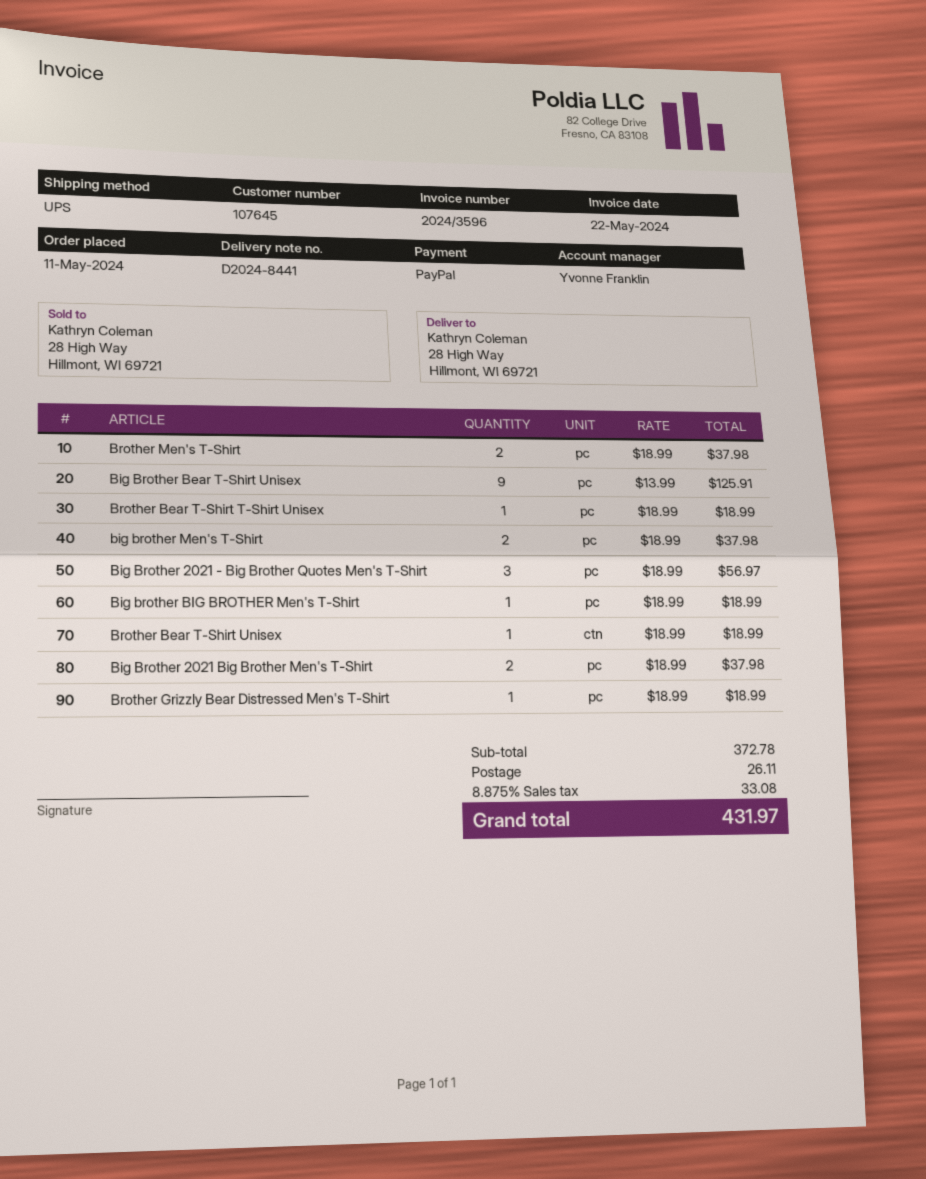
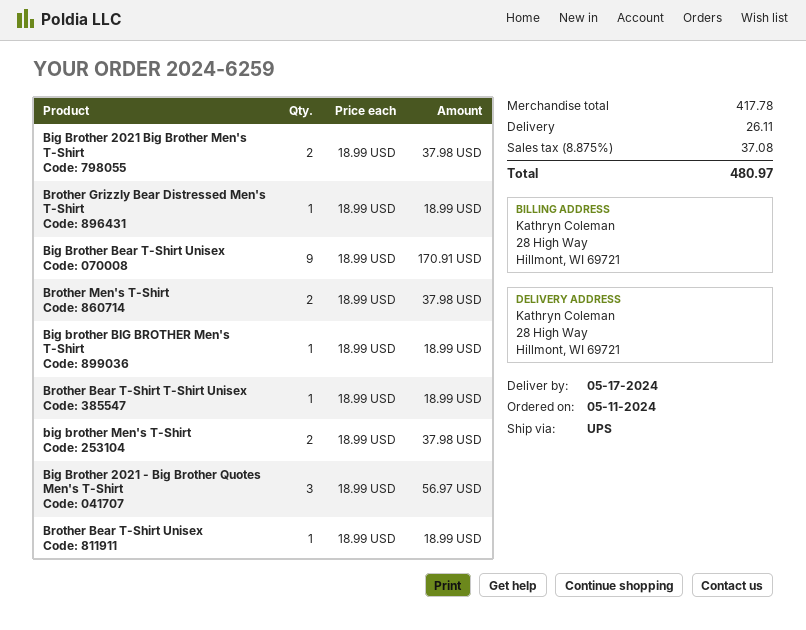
Big Brother Bear T-Shirt Unisex: 9 x 13.99 = 125.91 -> 9 x 18.99 = 170.91
subtotal: 372.78 -> 417.78
tax: 8.875% = 33.08 -> 8.875% = 37.08
total: 431.97 -> 480.97

